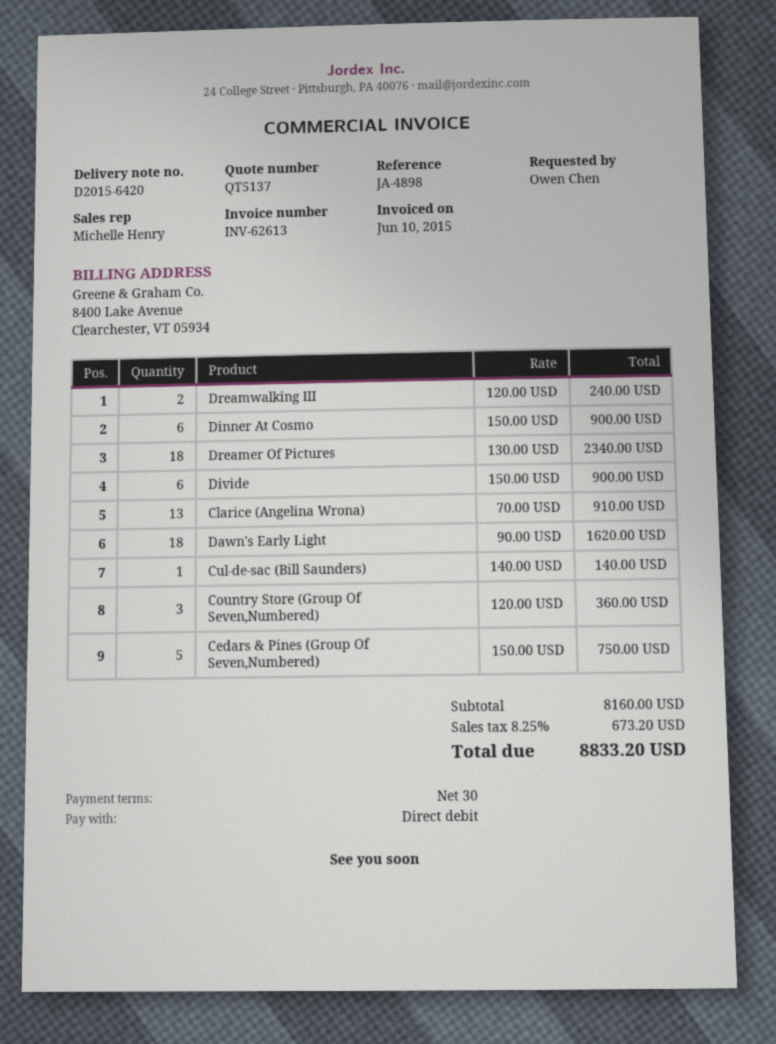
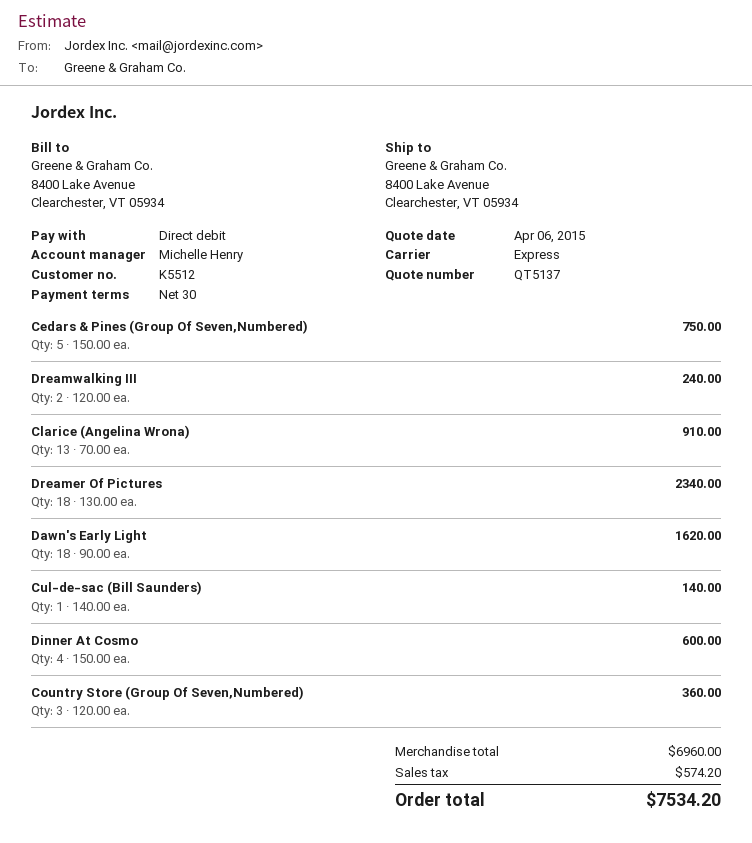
Dinner At Cosmo: 6 x 150.00 = 900.00 -> 4 x 150.00 = 600.00
Divide: 6 x 150.00 = 900.00 -> none
subtotal: 8160.00 -> 6960.00
tax: 673.20 -> 574.20
total: 8833.20 -> 7534.20

